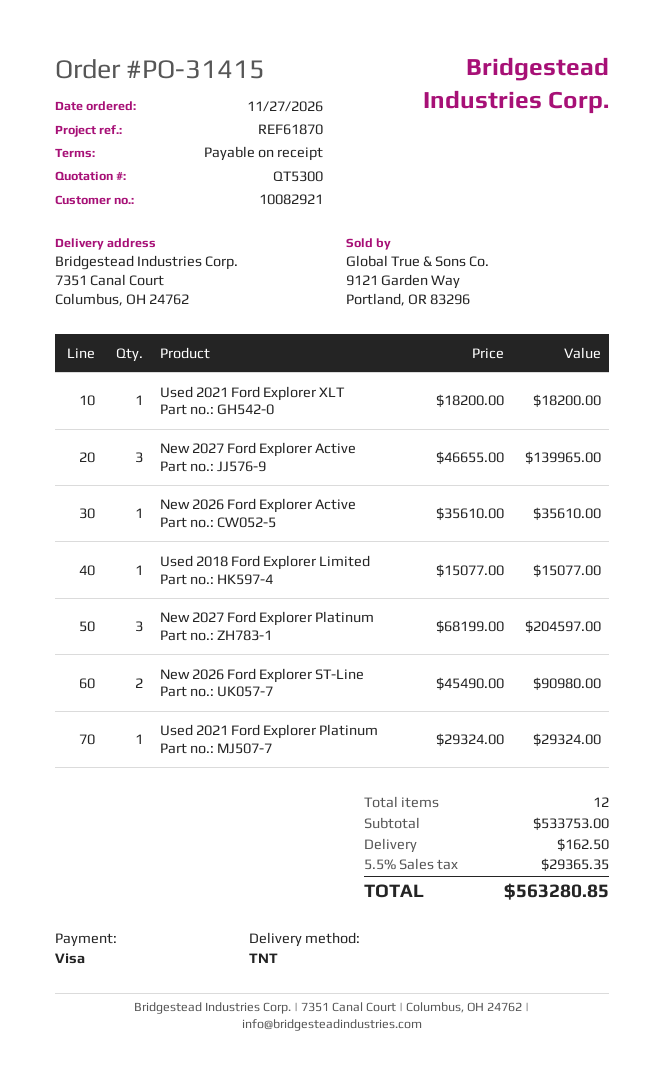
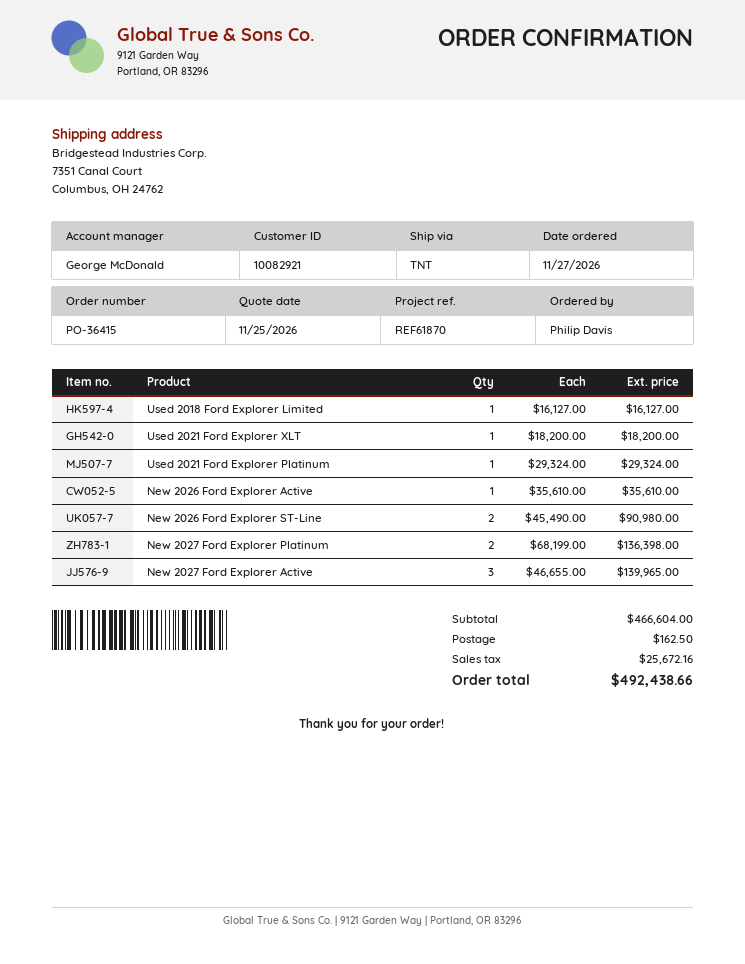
order number: PO-31415 -> PO-36415
Used 2018 Ford Explorer Limited: 1 x 15077.00 = 15077.00 -> 1 x 16127.00 = 16127.00
New 2027 Ford Explorer Platinum: 3 x 68199.00 = 204597.00 -> 2 x 68199.00 = 136398.00
subtotal: 533753.00 -> 466604.00
tax: 29365.35 -> 25672.16
total: 563280.85 -> 492438.66

